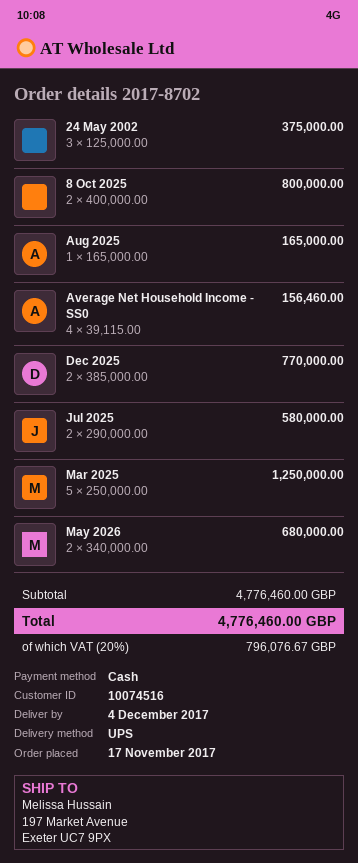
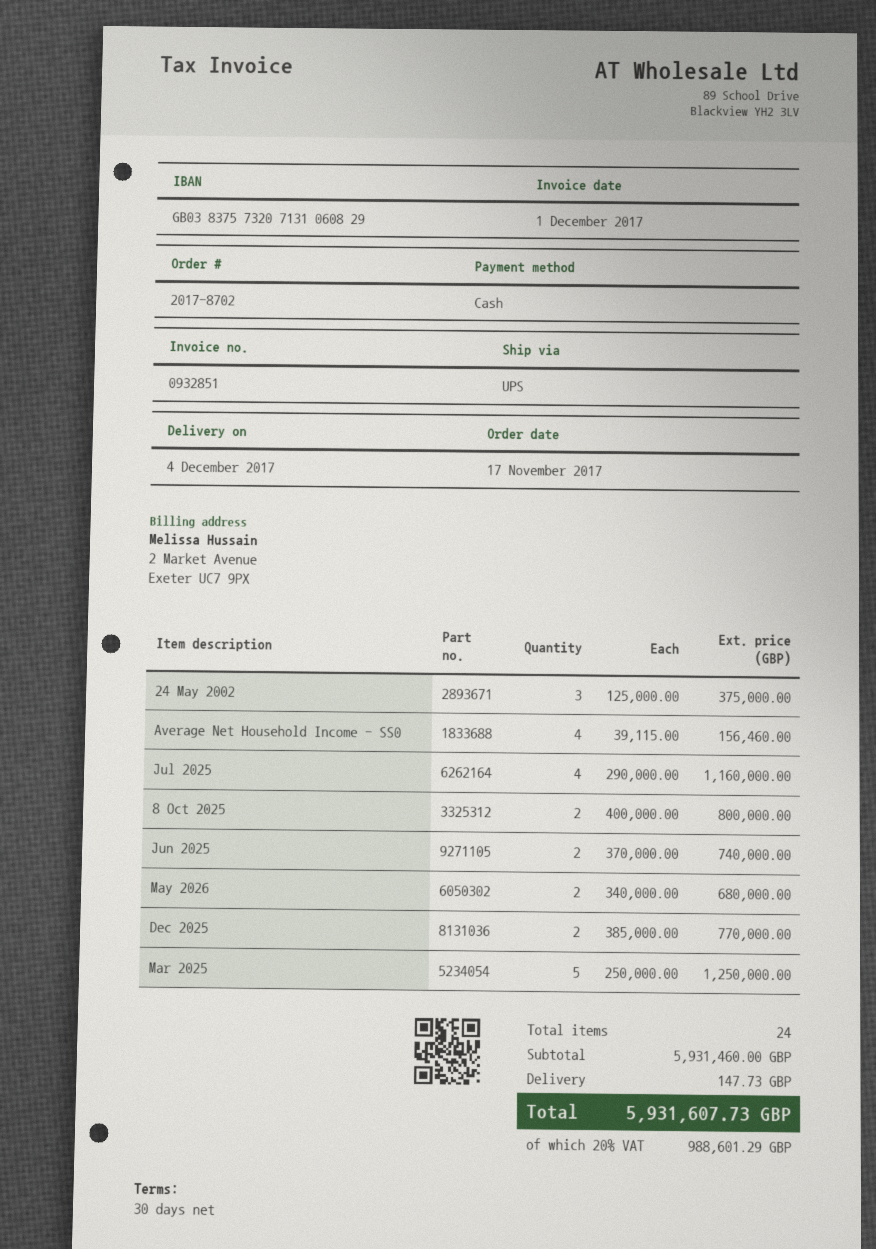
Aug 2025: 1 x 165000.00 = 165000.00 -> none
Jul 2025: 2 x 290000.00 = 580000.00 -> 4 x 290000.00 = 1160000.00
Jun 2025: none -> 2 x 370000.00 = 740000.00
subtotal: 4776460.00 -> 5931460.00
shipping: none -> 147.73
tax: 20% = 796076.67 -> 20% = 988601.29
total: 4776460.00 -> 5931607.73

